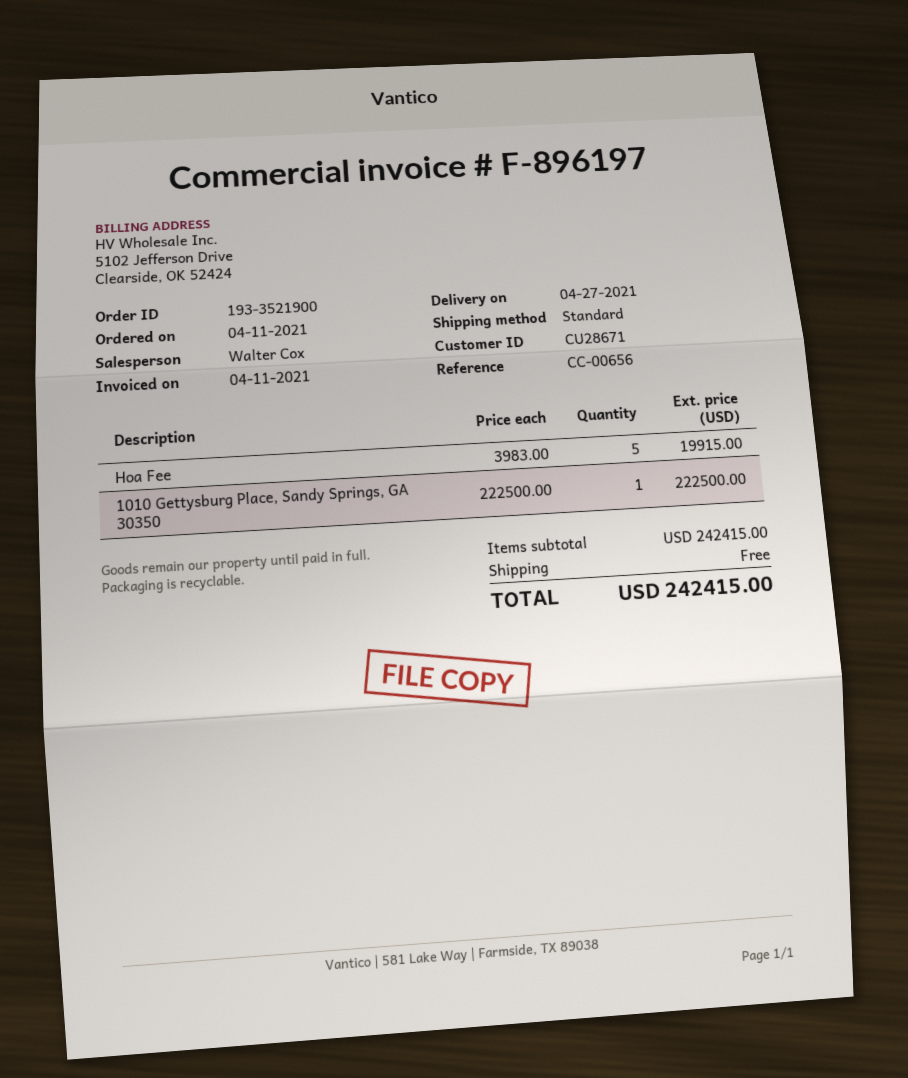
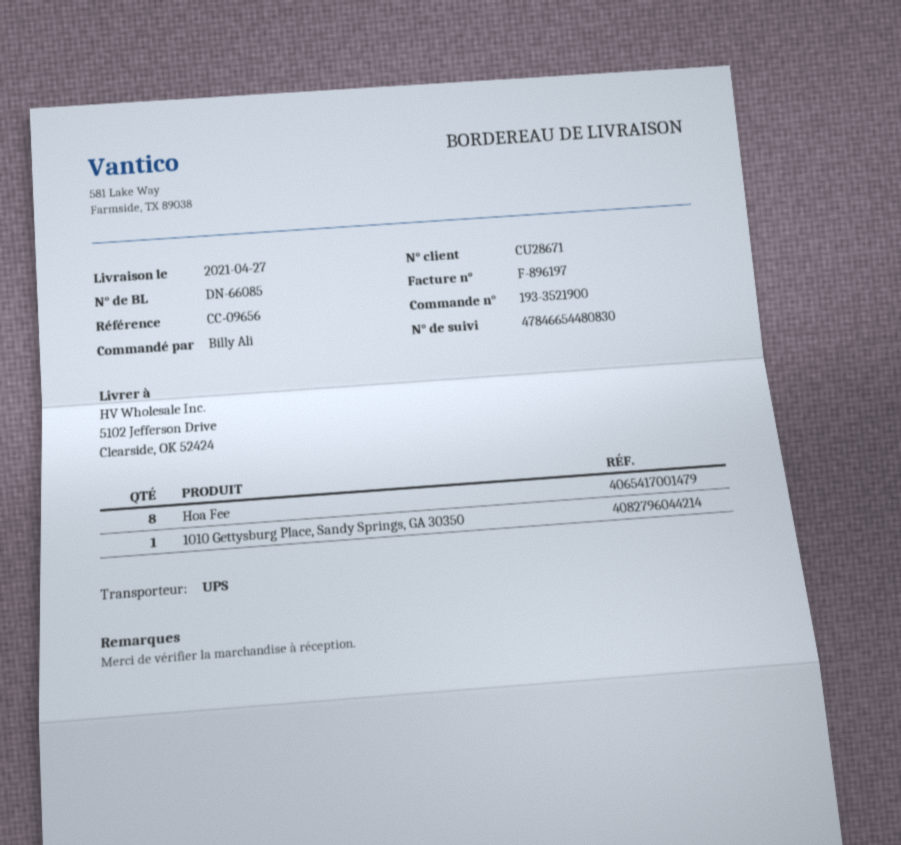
reference: CC-00656 -> CC-09656
shipping method: standard -> UPS
Hoa Fee: 5 -> 8

